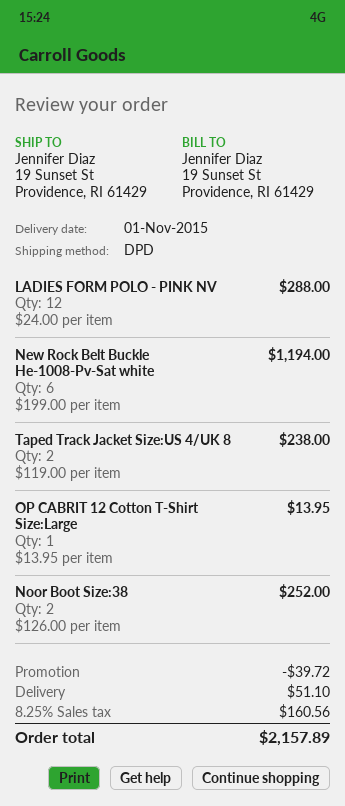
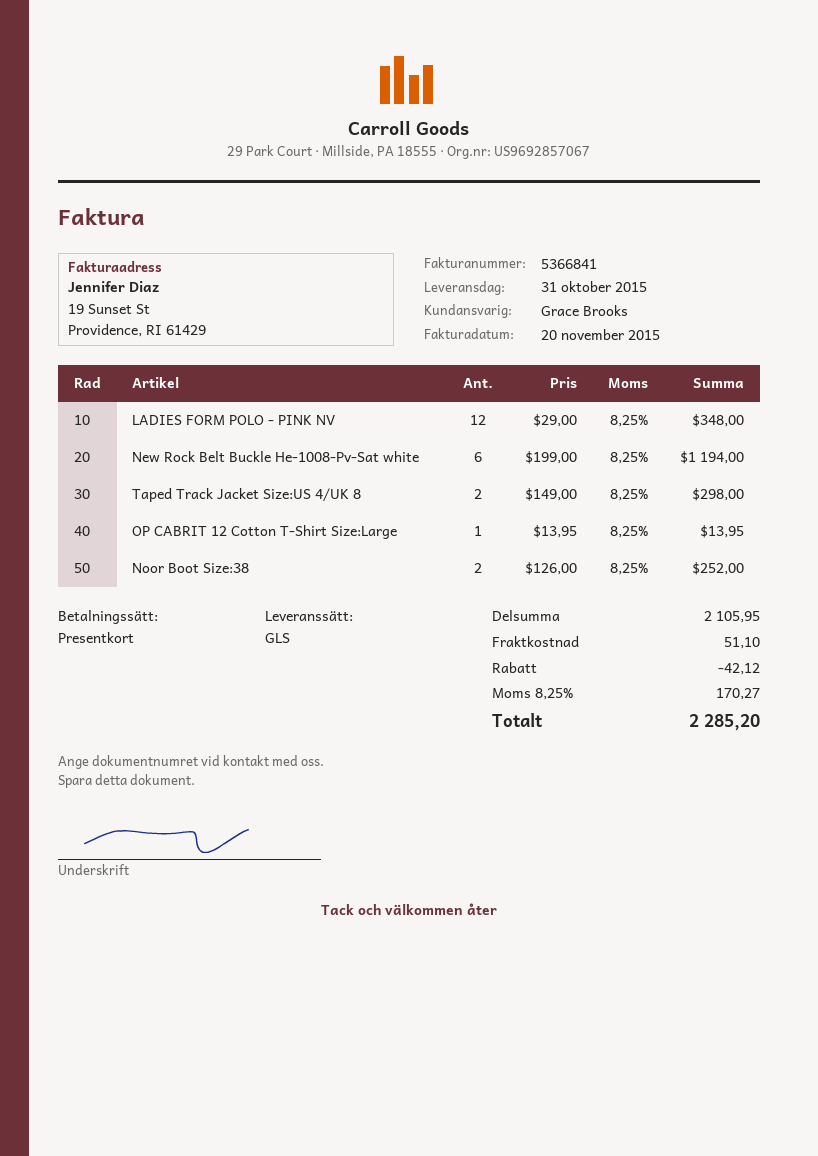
delivery date: 2015-11-01 -> 2015-10-31
shipping method: DPD -> GLS
LADIES FORM POLO - PINK NV: 12 x 24.00 = 288.00 -> 12 x 29.00 = 348.00
Taped Track Jacket Size:US 4/UK 8: 2 x 119.00 = 238.00 -> 2 x 149.00 = 298.00
discount: 39.72 -> 42.12
tax: 8.25% = 160.56 -> 8.25% = 170.27
total: 2157.89 -> 2285.20

